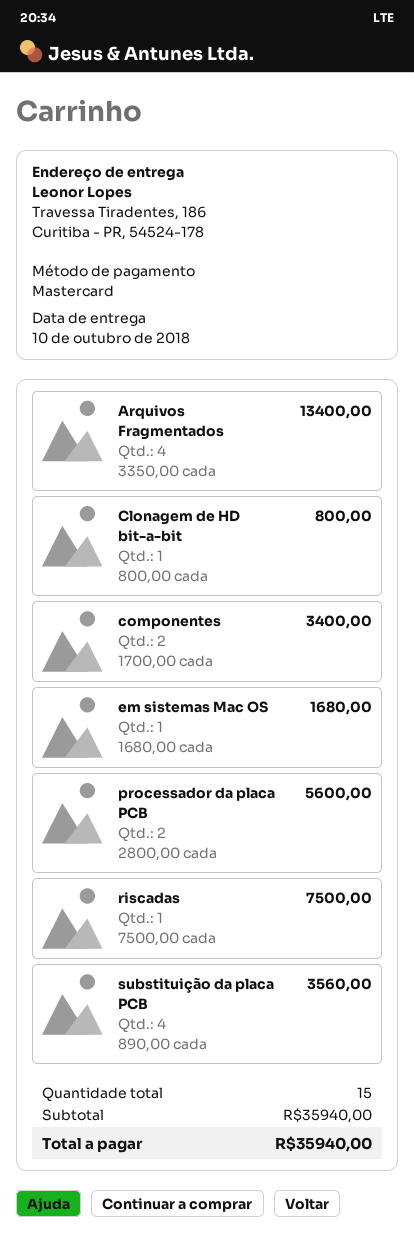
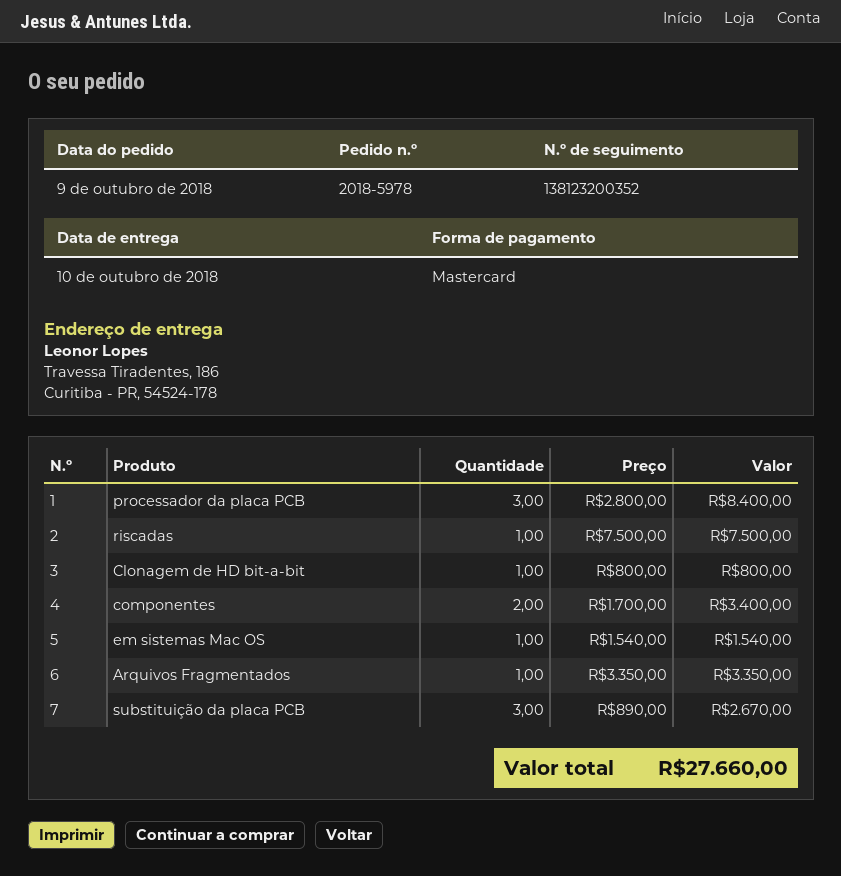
Arquivos Fragmentados: 4 x 3350.00 = 13400.00 -> 1 x 3350.00 = 3350.00
em sistemas Mac OS: 1 x 1680.00 = 1680.00 -> 1 x 1540.00 = 1540.00
processador da placa PCB: 2 x 2800.00 = 5600.00 -> 3 x 2800.00 = 8400.00
substituição da placa PCB: 4 x 890.00 = 3560.00 -> 3 x 890.00 = 2670.00
total: 35940.00 -> 27660.00

